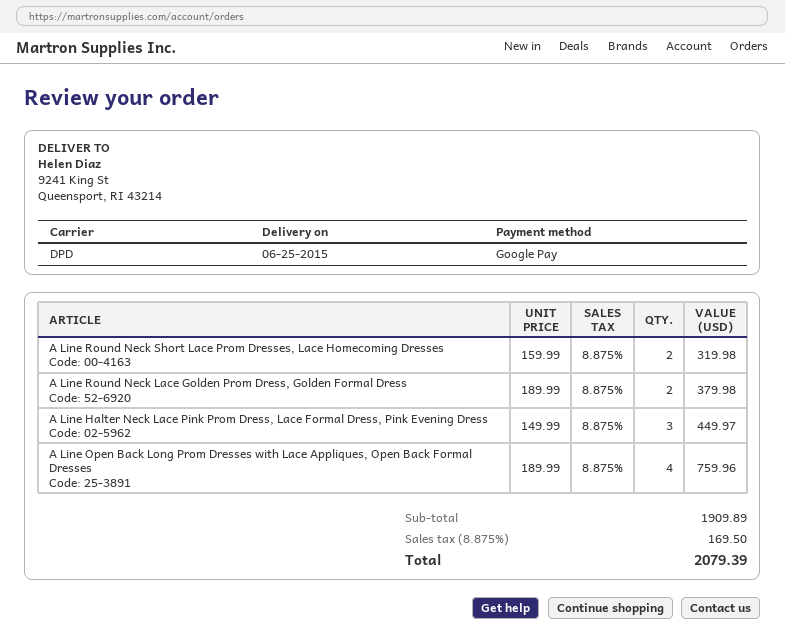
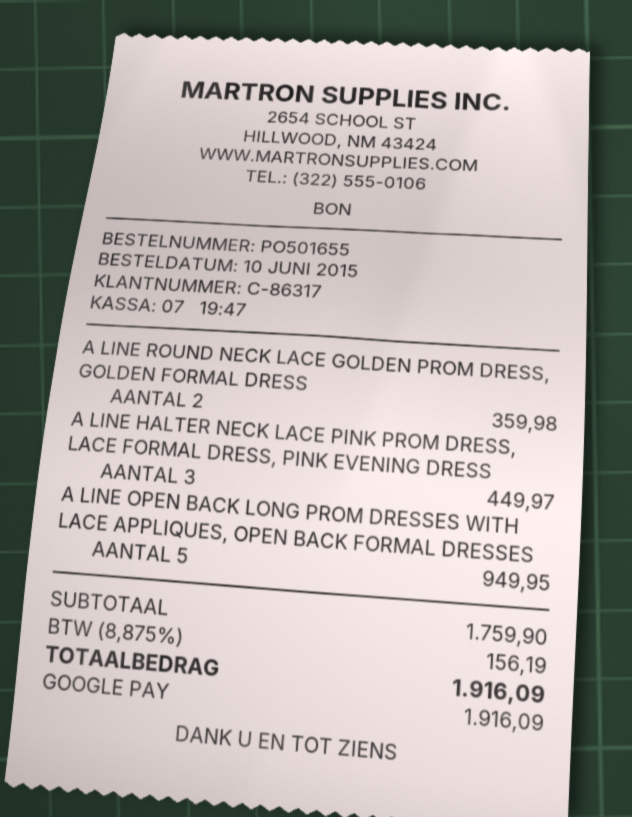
A Line Round Neck Short Lace Prom Dresses, Lace Homecoming Dresses: 2 for 319.98 -> none
A Line Round Neck Lace Golden Prom Dress, Golden Formal Dress: 2 for 379.98 -> 2 for 359.98
A Line Open Back Long Prom Dresses with Lace Appliques, Open Back Formal Dresses: 4 for 759.96 -> 5 for 949.95
subtotal: 1909.89 -> 1759.90
tax: 8.875% = 169.50 -> 8.875% = 156.19
total: 2079.39 -> 1916.09

